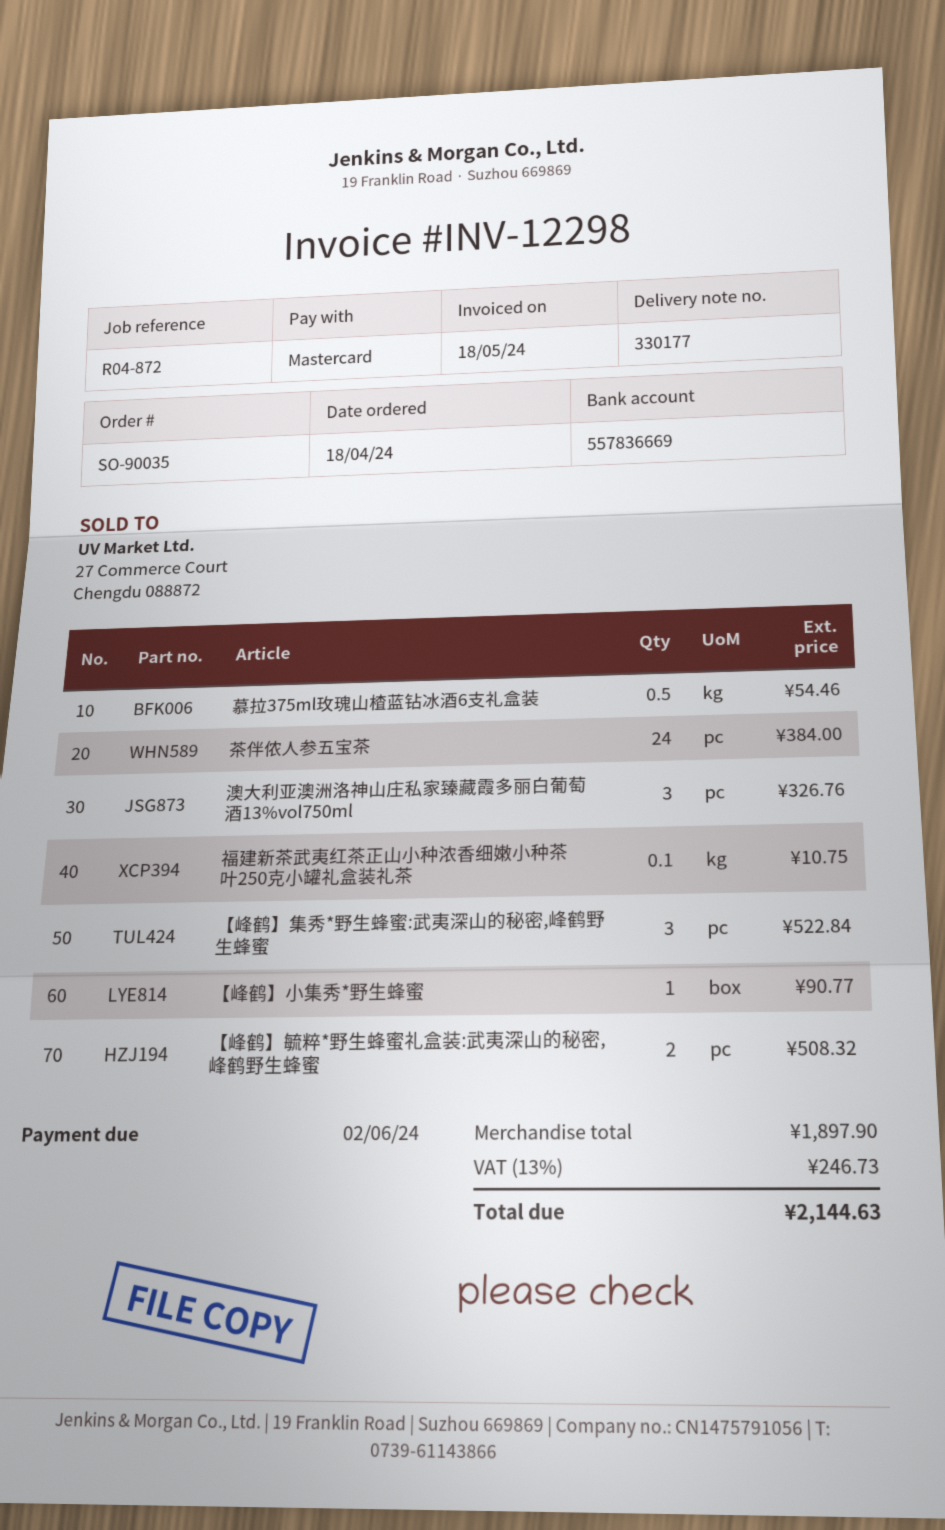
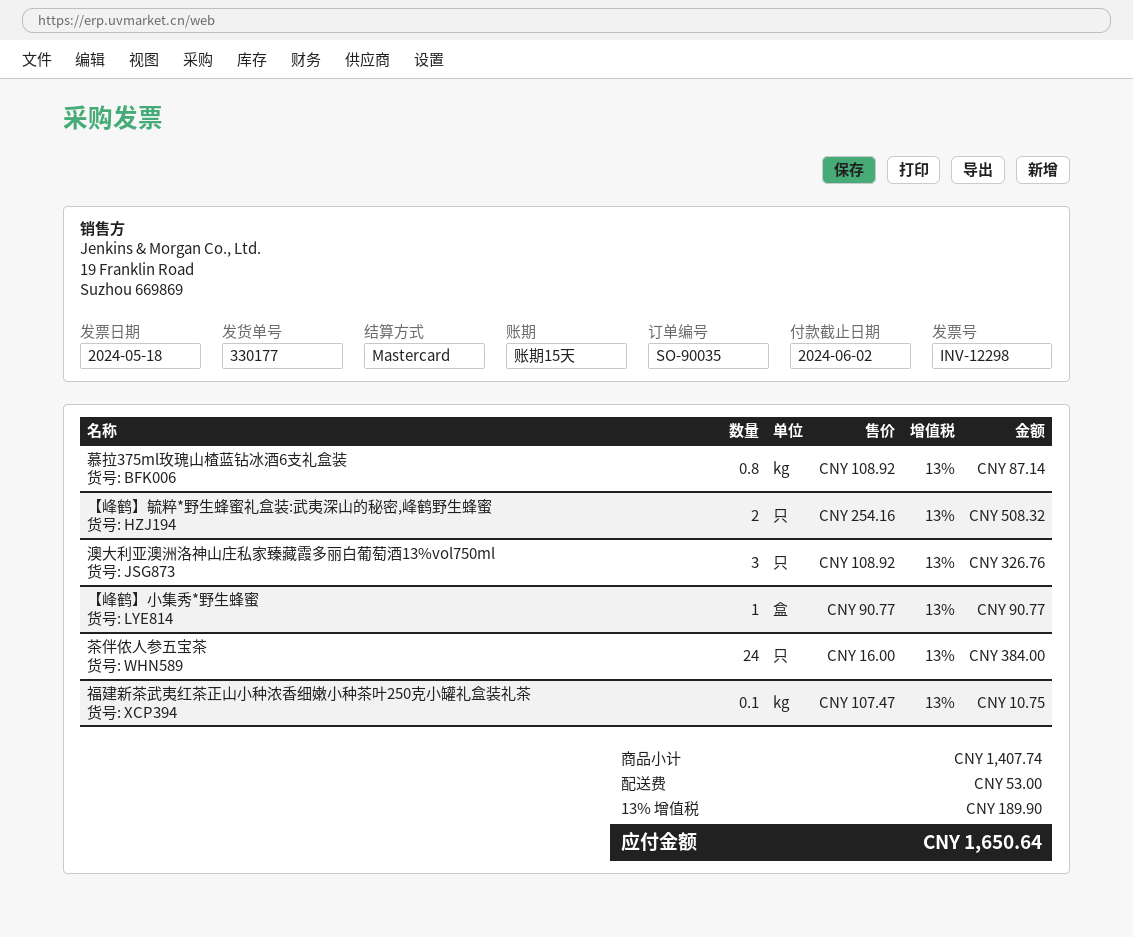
慕拉375ml玫瑰山楂蓝钻冰酒6支礼盒装: 0.5 for 54.46 -> 0.8 for 87.14
【峰鹤】集秀*野生蜂蜜:武夷深山的秘密,峰鹤野生蜂蜜: 3 for 522.84 -> none
subtotal: 1897.90 -> 1407.74
shipping: none -> 53.00
tax: 13% = 246.73 -> 13% = 189.90
total: 2144.63 -> 1650.64

